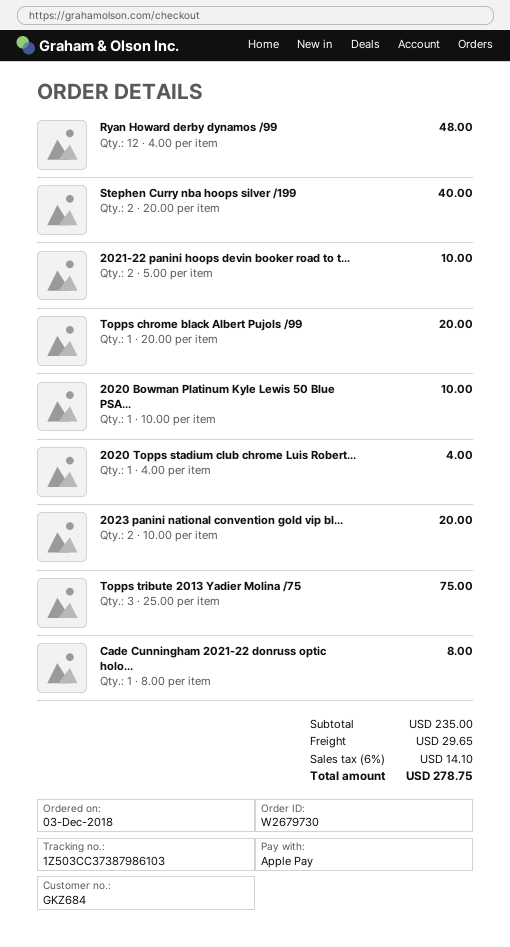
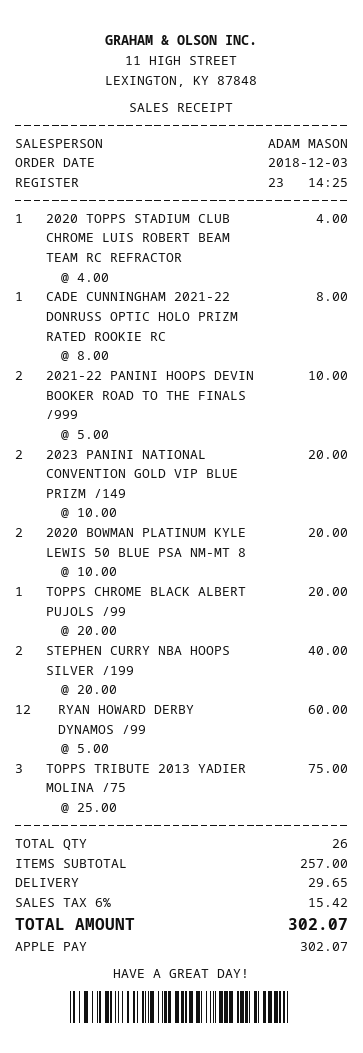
Ryan Howard derby dynamos /99: 12 x 4.00 = 48.00 -> 12 x 5.00 = 60.00
2020 Bowman Platinum Kyle Lewis 50 Blue PSA...: 1 x 10.00 = 10.00 -> 2 x 10.00 = 20.00
subtotal: 235.00 -> 257.00
tax: 6% = 14.10 -> 6% = 15.42
total: 278.75 -> 302.07

